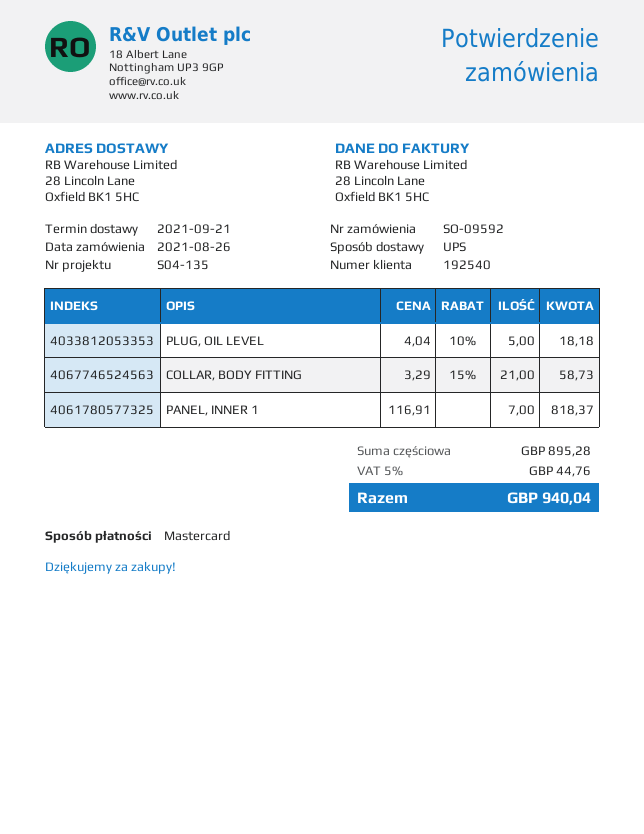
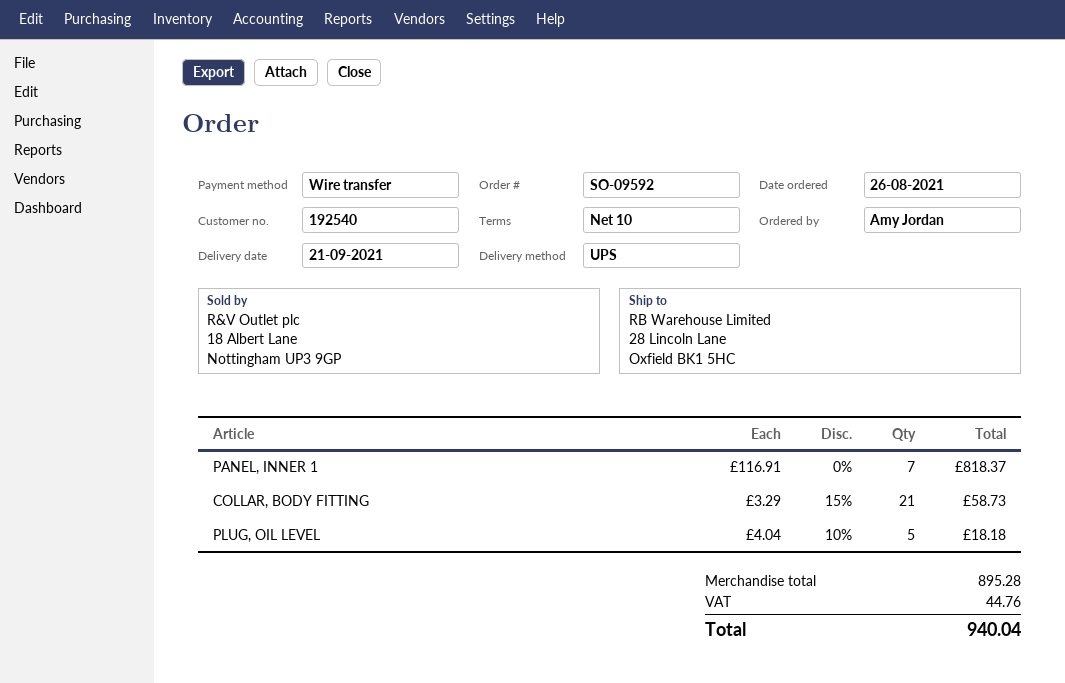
payment method: Mastercard -> bank transfer

